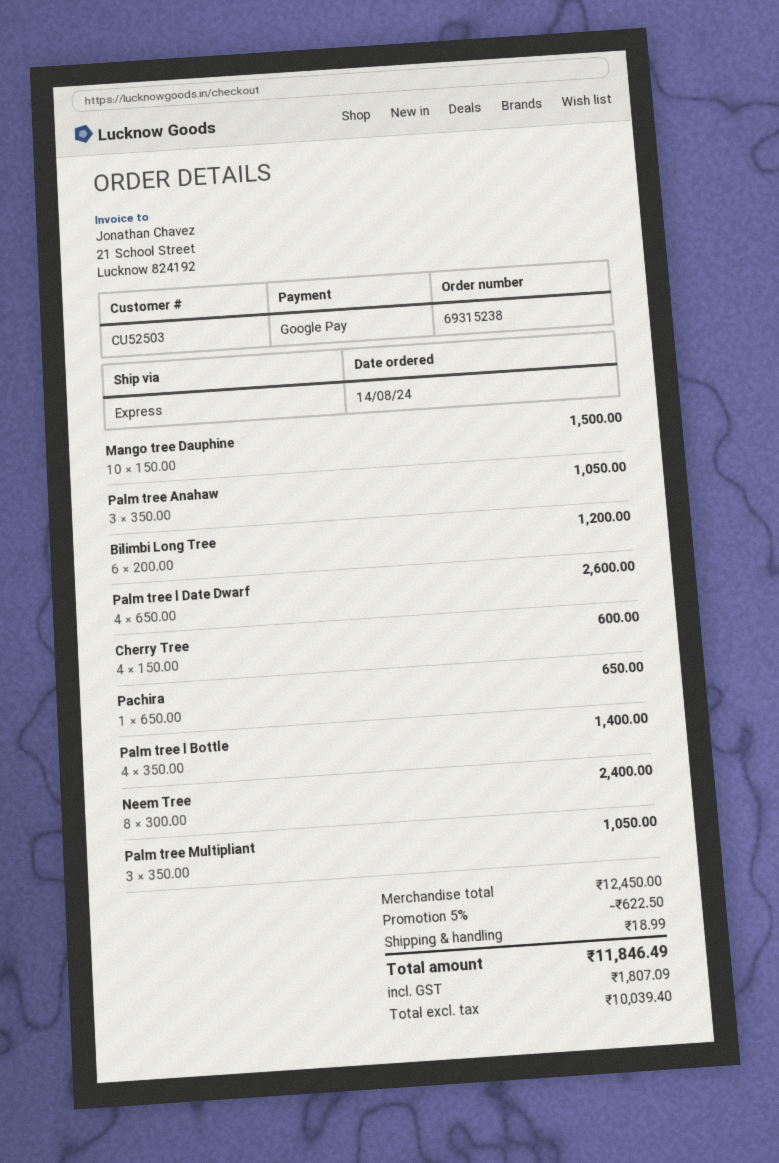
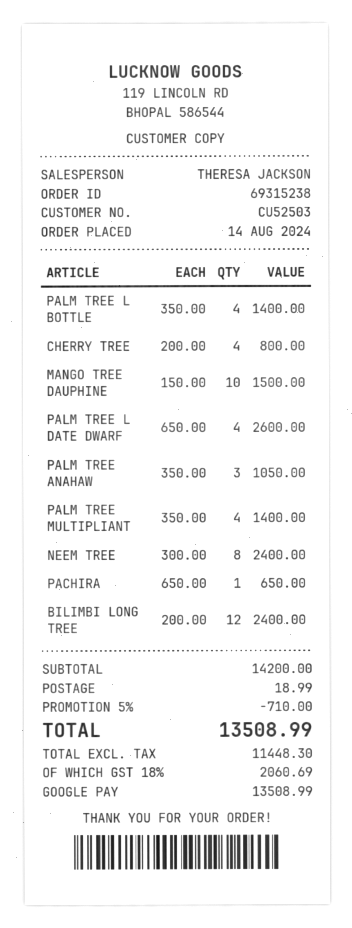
Bilimbi Long Tree: 6 x 200.00 = 1200.00 -> 12 x 200.00 = 2400.00
Cherry Tree: 4 x 150.00 = 600.00 -> 4 x 200.00 = 800.00
Palm tree Multipliant: 3 x 350.00 = 1050.00 -> 4 x 350.00 = 1400.00
subtotal: 12450.00 -> 14200.00
discount: 5% = 622.50 -> 5% = 710.00
net: 10039.40 -> 11448.30
tax: 1807.09 -> 2060.69
total: 11846.49 -> 13508.99

